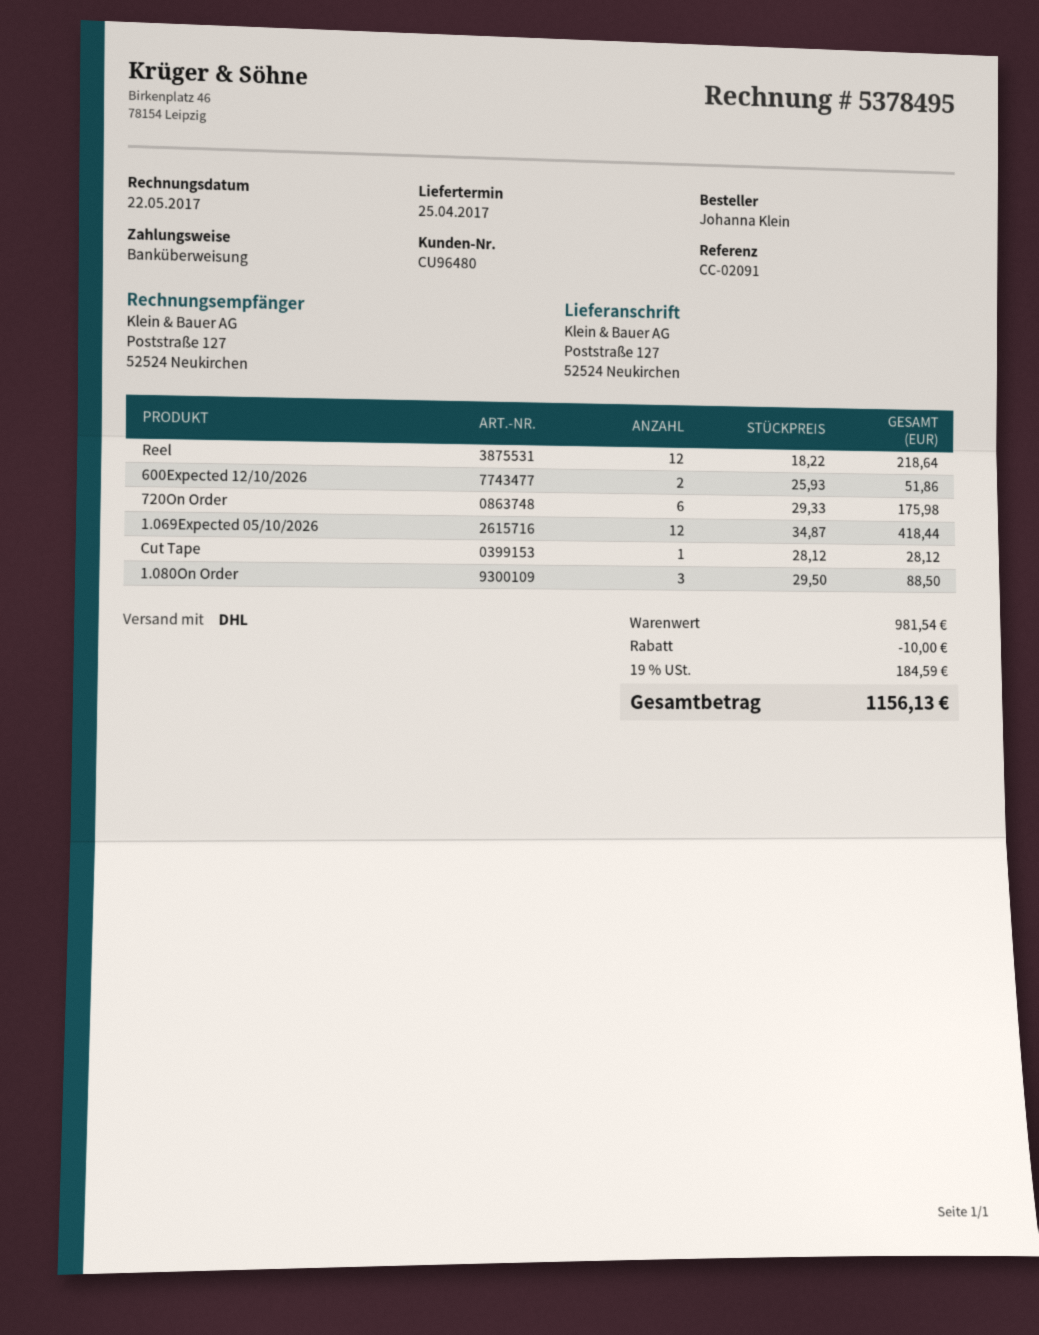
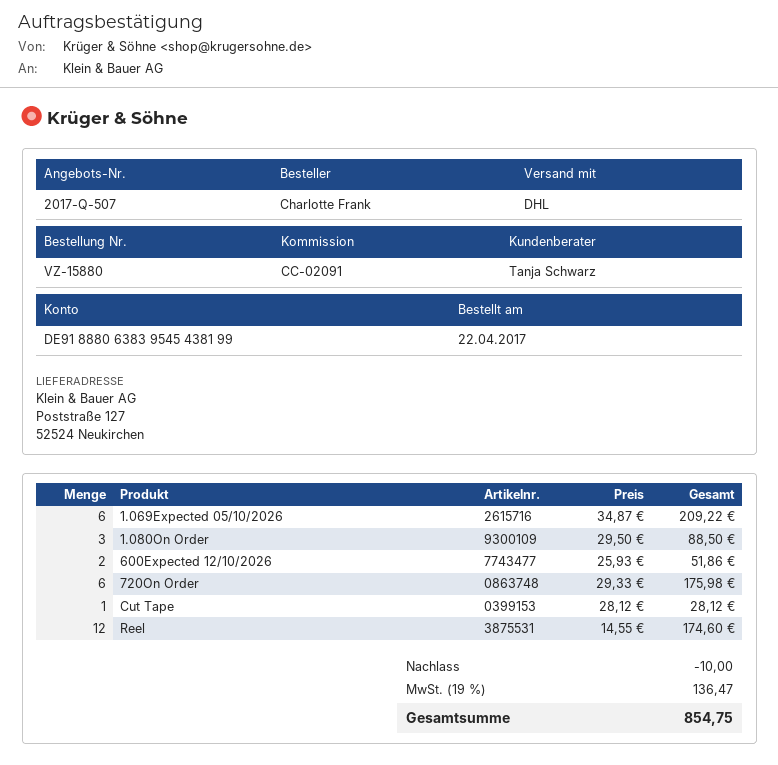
ordered by: Johanna Klein -> Charlotte Frank
Reel: 12 x 18.22 = 218.64 -> 12 x 14.55 = 174.60
1.069Expected 05/10/2026: 12 x 34.87 = 418.44 -> 6 x 34.87 = 209.22
tax: 19% = 184.59 -> 19% = 136.47
total: 1156.13 -> 854.75

